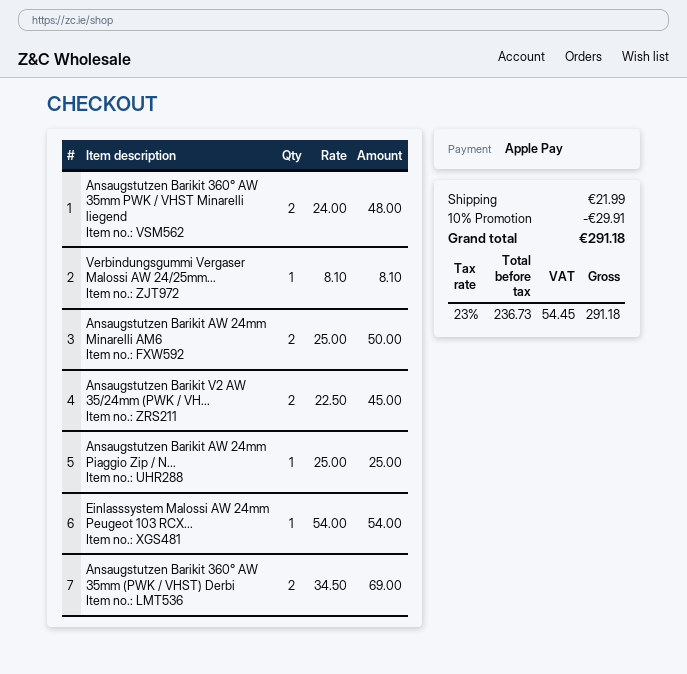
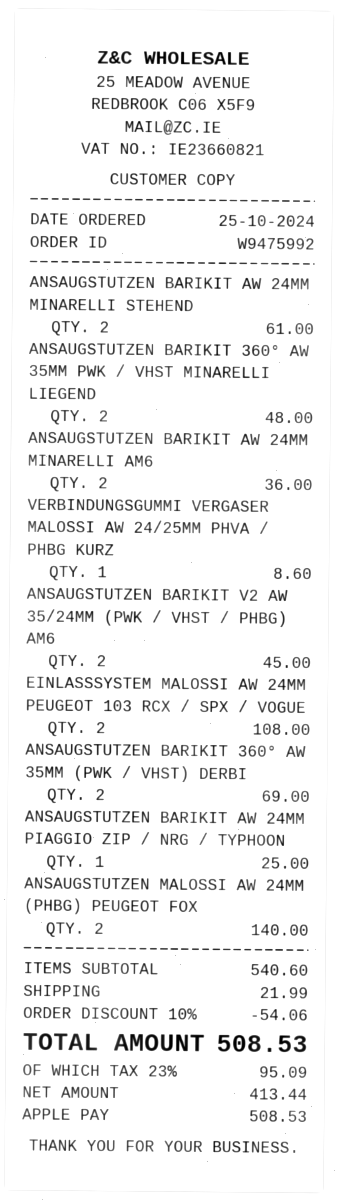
Verbindungsgummi Vergaser Malossi AW 24/25mm...: 1 for 8.10 -> 1 for 8.60
Ansaugstutzen Barikit AW 24mm Minarelli AM6: 2 for 50.00 -> 2 for 36.00
Einlasssystem Malossi AW 24mm Peugeot 103 RCX...: 1 for 54.00 -> 2 for 108.00
ANSAUGSTUTZEN BARIKIT AW 24MM MINARELLI STEHEND: none -> 2 for 61.00
ANSAUGSTUTZEN MALOSSI AW 24MM (PHBG) PEUGEOT FOX: none -> 2 for 140.00
discount: 10% = 29.91 -> 10% = 54.06
net: 236.73 -> 413.44
tax: 23% = 54.45 -> 23% = 95.09
total: 291.18 -> 508.53

